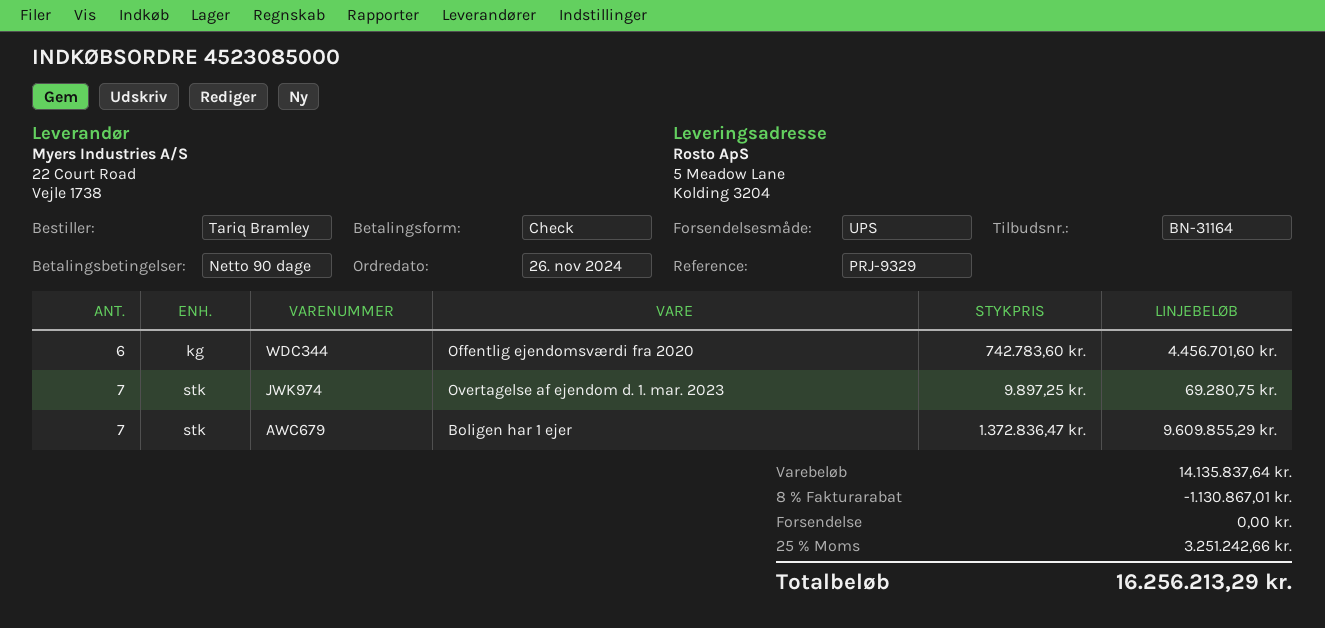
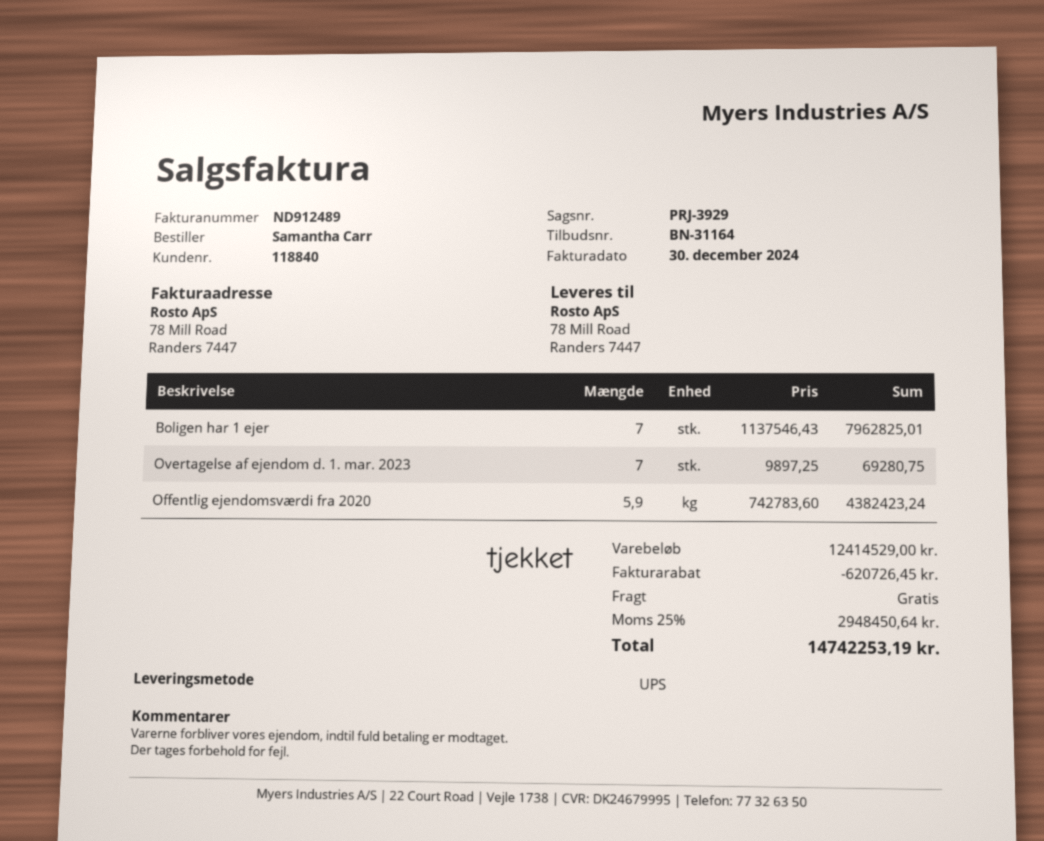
reference: PRJ-9329 -> PRJ-3929
ordered by: Tariq Bramley -> Samantha Carr
ship to: 5 Meadow Lane, Kolding 3204 -> 78 Mill Road, Randers 7447
Offentlig ejendomsværdi fra 2020: 6 x 742783.60 = 4456701.60 -> 5.9 x 742783.60 = 4382423.24
Boligen har 1 ejer: 7 x 1372836.47 = 9609855.29 -> 7 x 1137546.43 = 7962825.01
subtotal: 14135837.64 -> 12414529.00
discount: 1130867.01 -> 620726.45
tax: 25% = 3251242.66 -> 25% = 2948450.64
total: 16256213.29 -> 14742253.19

